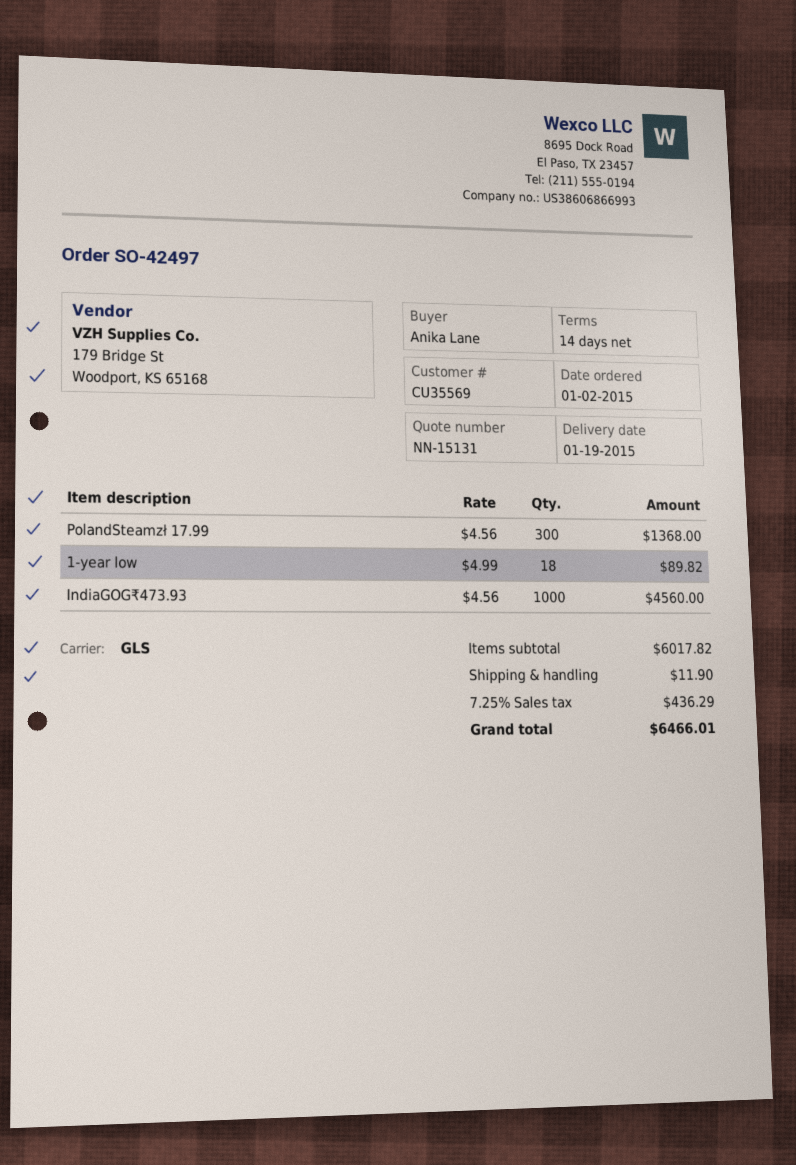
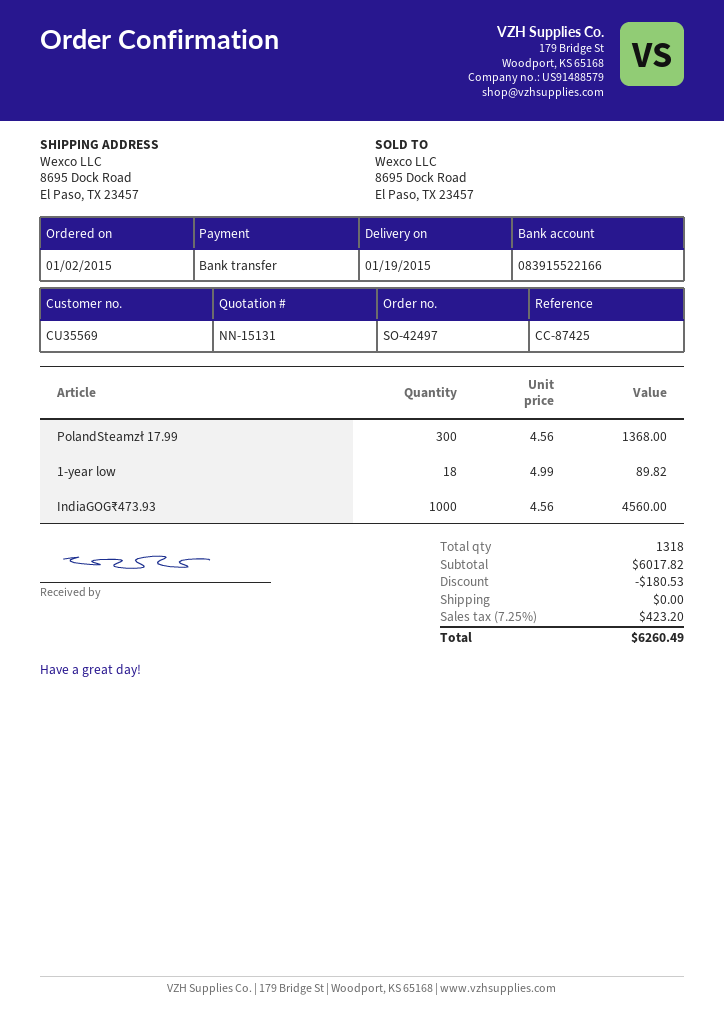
discount: none -> 180.53
shipping: 11.90 -> 0.00
tax: 7.25% = 436.29 -> 7.25% = 423.20
total: 6466.01 -> 6260.49

